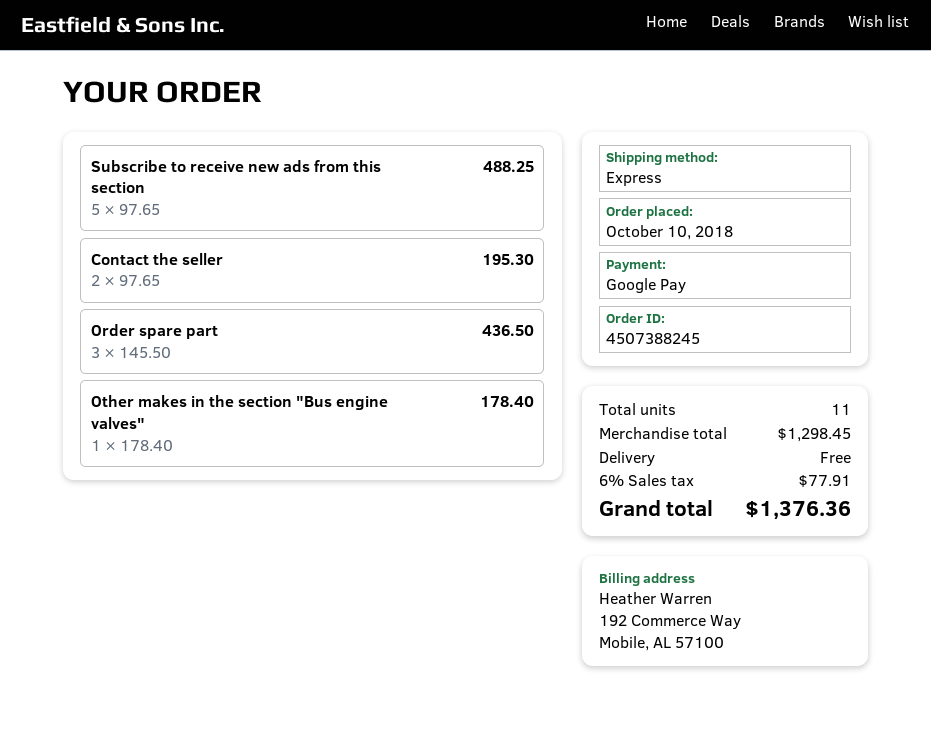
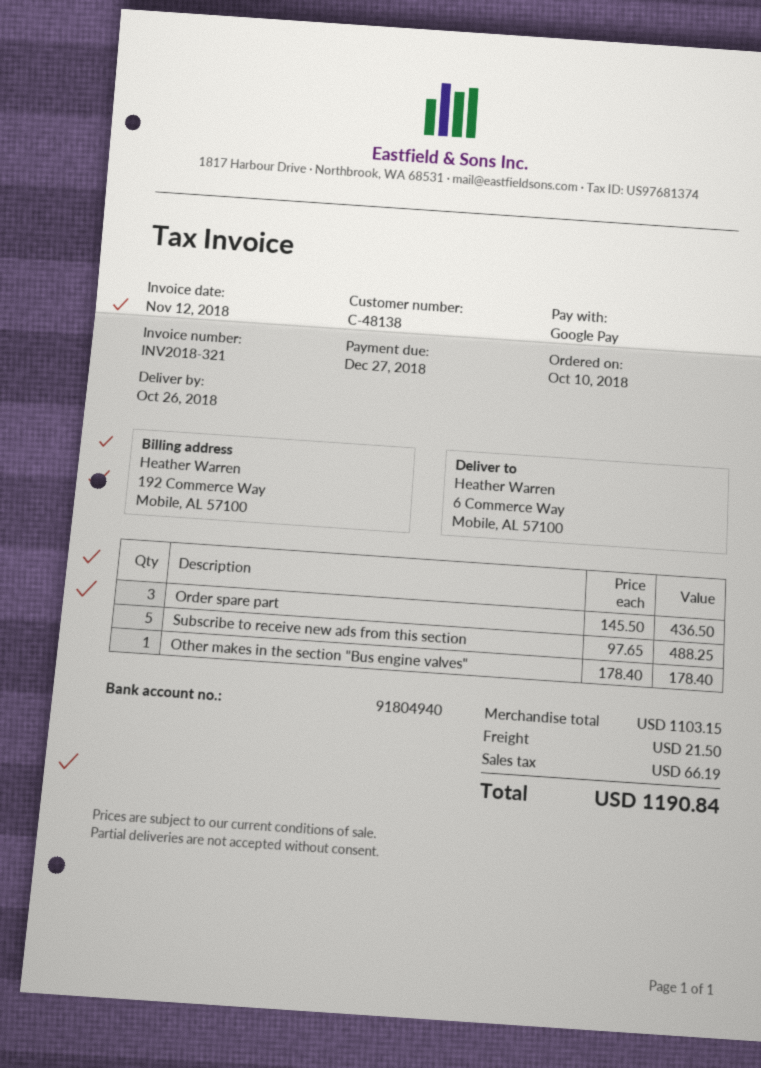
Contact the seller: 2 x 97.65 = 195.30 -> none
subtotal: 1298.45 -> 1103.15
shipping: 0.00 -> 21.50
tax: 77.91 -> 66.19
total: 1376.36 -> 1190.84

